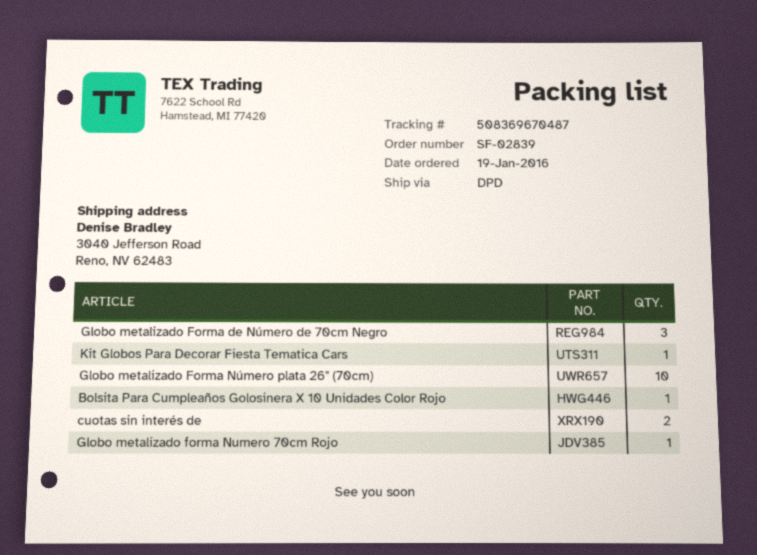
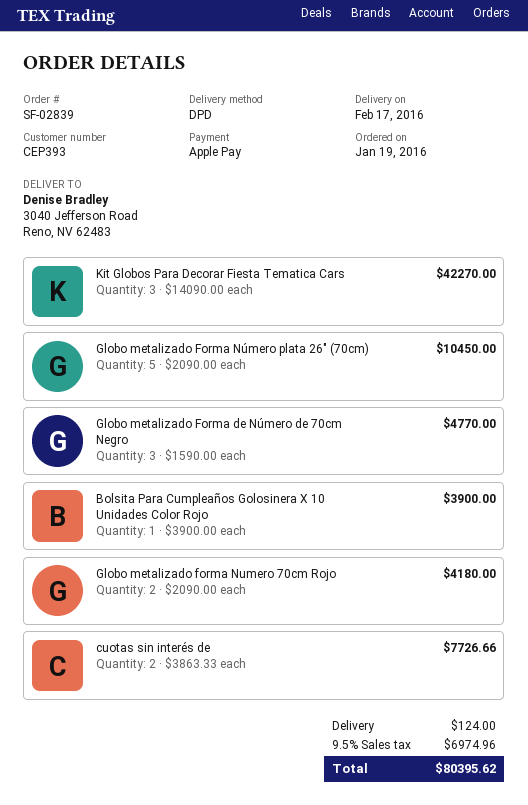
Kit Globos Para Decorar Fiesta Tematica Cars: 1 -> 3
Globo metalizado Forma Número plata 26" (70cm): 10 -> 5
Globo metalizado forma Numero 70cm Rojo: 1 -> 2

